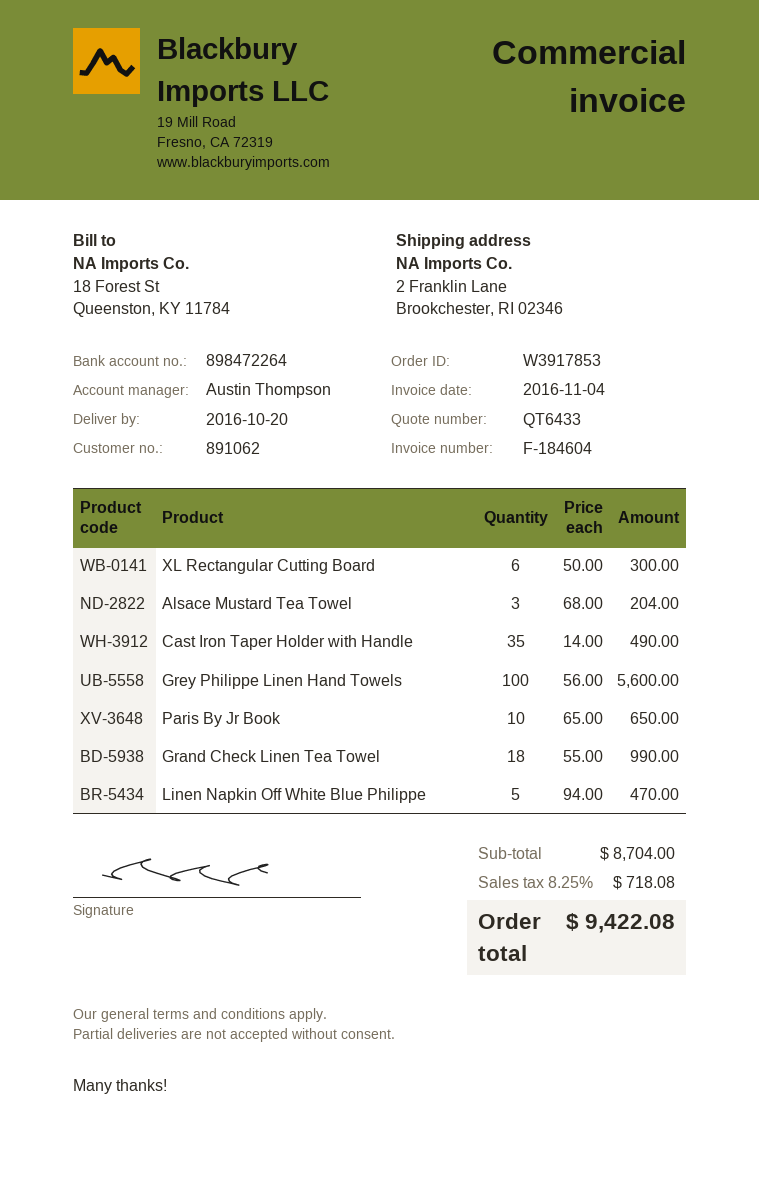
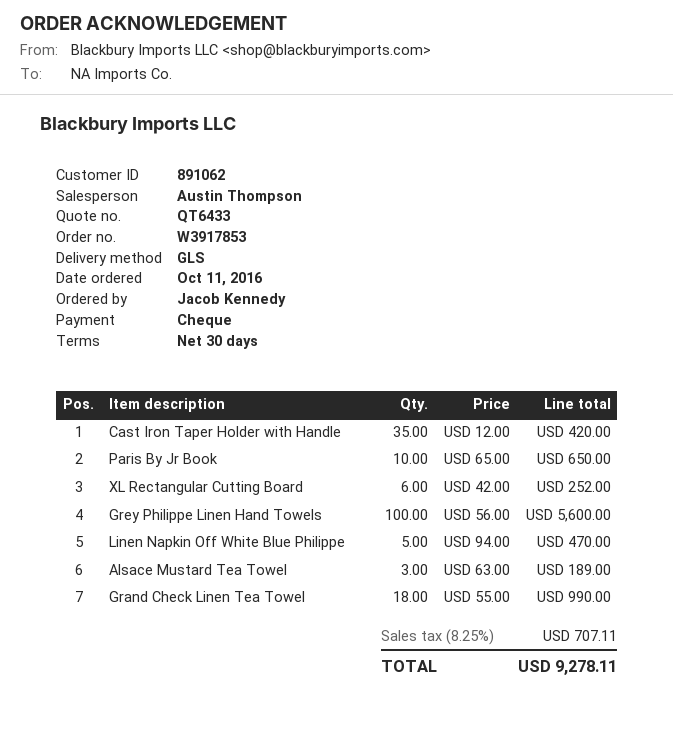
XL Rectangular Cutting Board: 6 x 50.00 = 300.00 -> 6 x 42.00 = 252.00
Alsace Mustard Tea Towel: 3 x 68.00 = 204.00 -> 3 x 63.00 = 189.00
Cast Iron Taper Holder with Handle: 35 x 14.00 = 490.00 -> 35 x 12.00 = 420.00
tax: 8.25% = 718.08 -> 8.25% = 707.11
total: 9422.08 -> 9278.11

